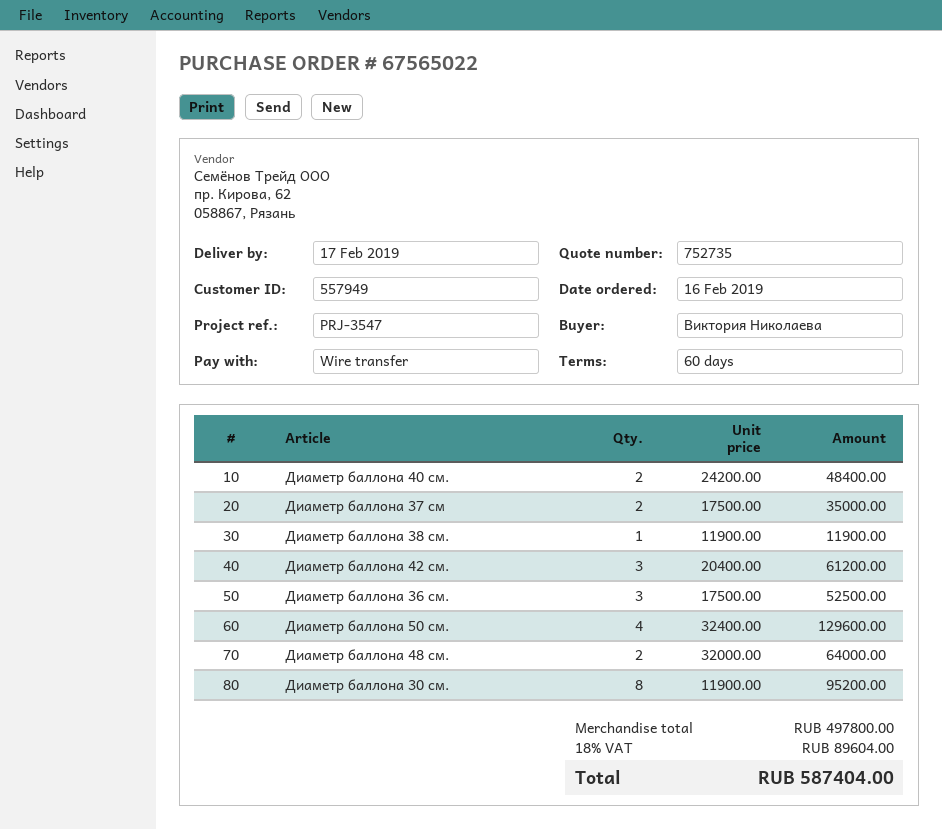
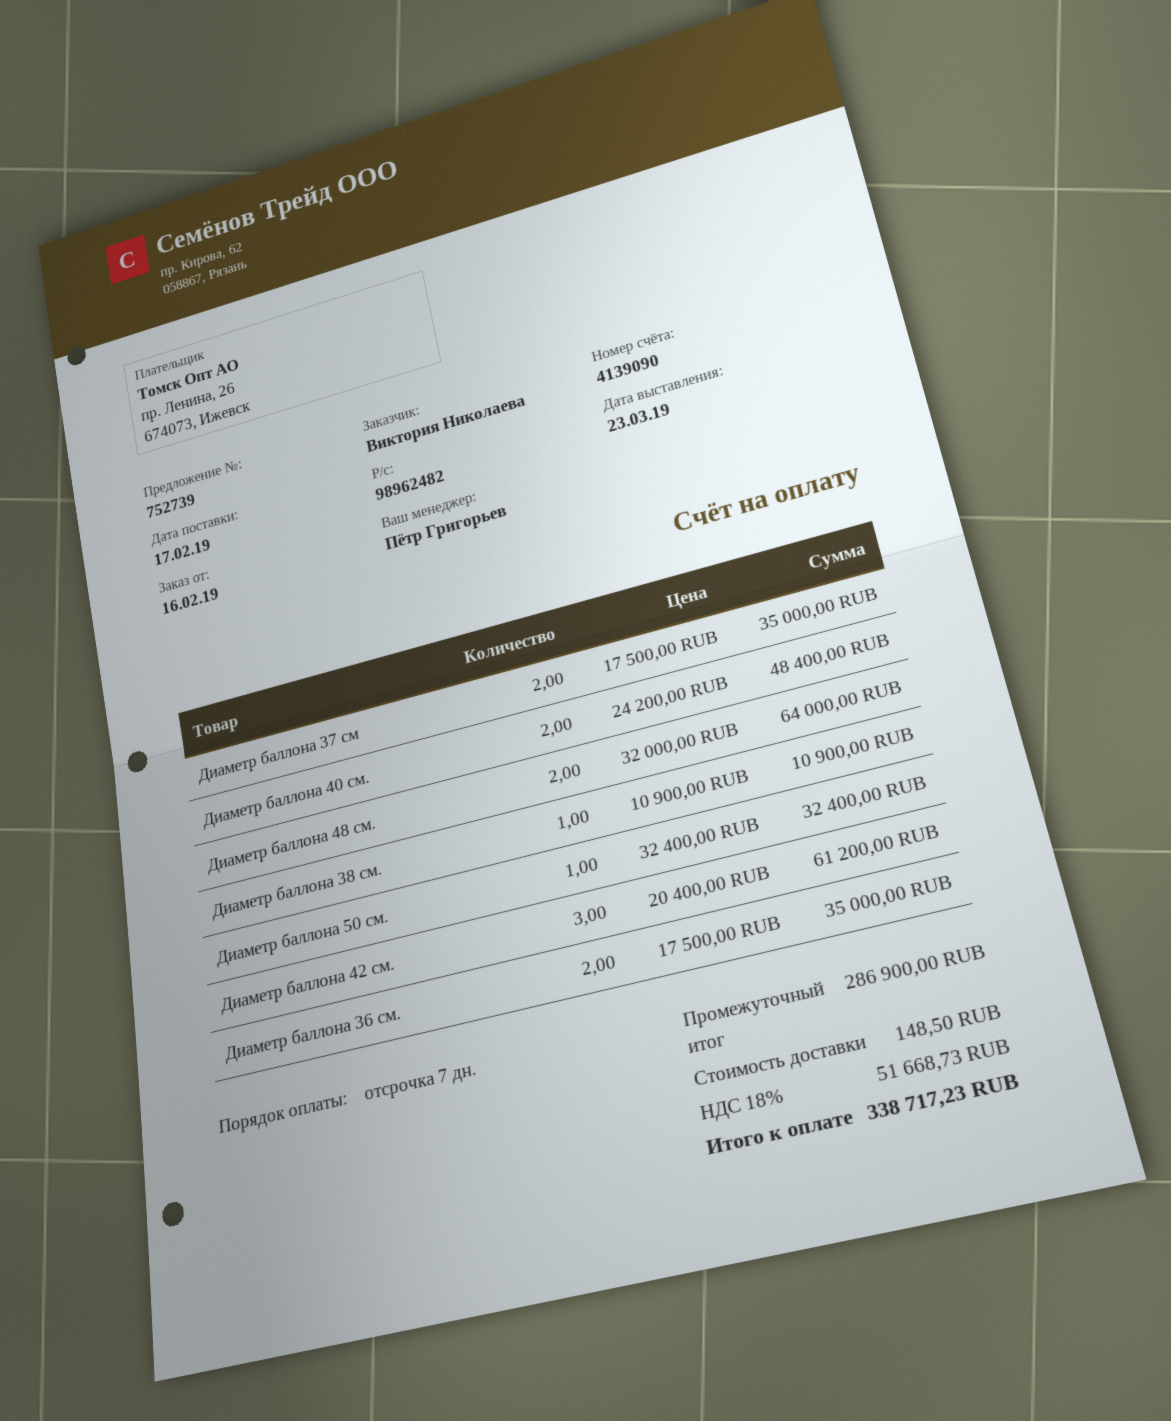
quote number: 752735 -> 752739
payment terms: 60 days -> 7 days
Диаметр баллона 38 см.: 1 x 11900.00 = 11900.00 -> 1 x 10900.00 = 10900.00
Диаметр баллона 36 см.: 3 x 17500.00 = 52500.00 -> 2 x 17500.00 = 35000.00
Диаметр баллона 50 см.: 4 x 32400.00 = 129600.00 -> 1 x 32400.00 = 32400.00
Диаметр баллона 30 см.: 8 x 11900.00 = 95200.00 -> none
subtotal: 497800.00 -> 286900.00
shipping: none -> 148.50
tax: 18% = 89604.00 -> 18% = 51668.73
total: 587404.00 -> 338717.23

